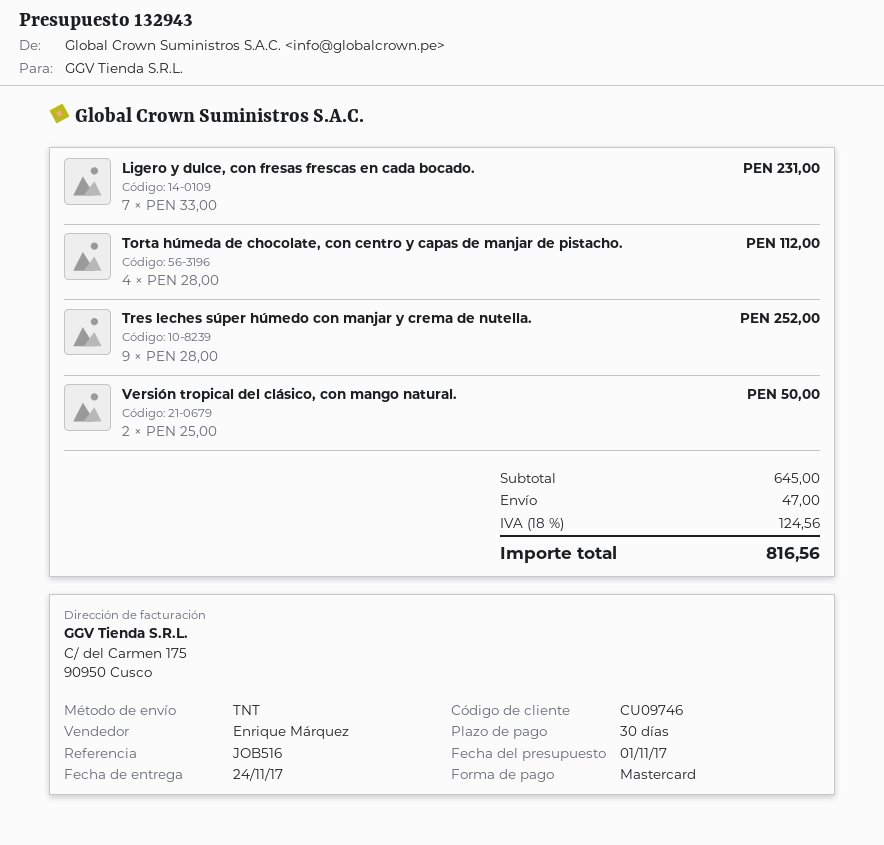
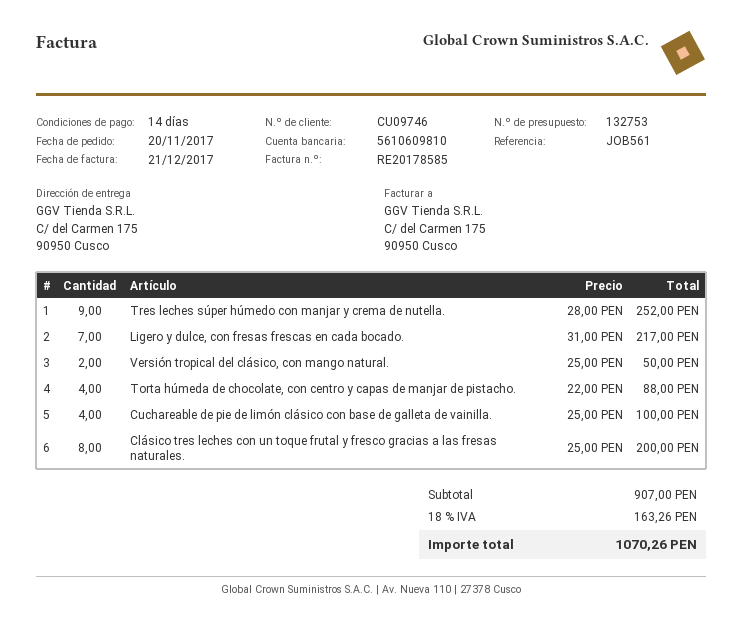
quote number: 132943 -> 132753
payment terms: 30 days -> 14 days
reference: JOB516 -> JOB561
Ligero y dulce, con fresas frescas en cada bocado.: 7 x 33.00 = 231.00 -> 7 x 31.00 = 217.00
Torta húmeda de chocolate, con centro y capas de manjar de pistacho.: 4 x 28.00 = 112.00 -> 4 x 22.00 = 88.00
Cuchareable de pie de limón clásico con base de galleta de vainilla.: none -> 4 x 25.00 = 100.00
Clásico tres leches con un toque frutal y fresco gracias a las fresas naturales.: none -> 8 x 25.00 = 200.00
subtotal: 645.00 -> 907.00
shipping: 47.00 -> none
tax: 18% = 124.56 -> 18% = 163.26
total: 816.56 -> 1070.26

